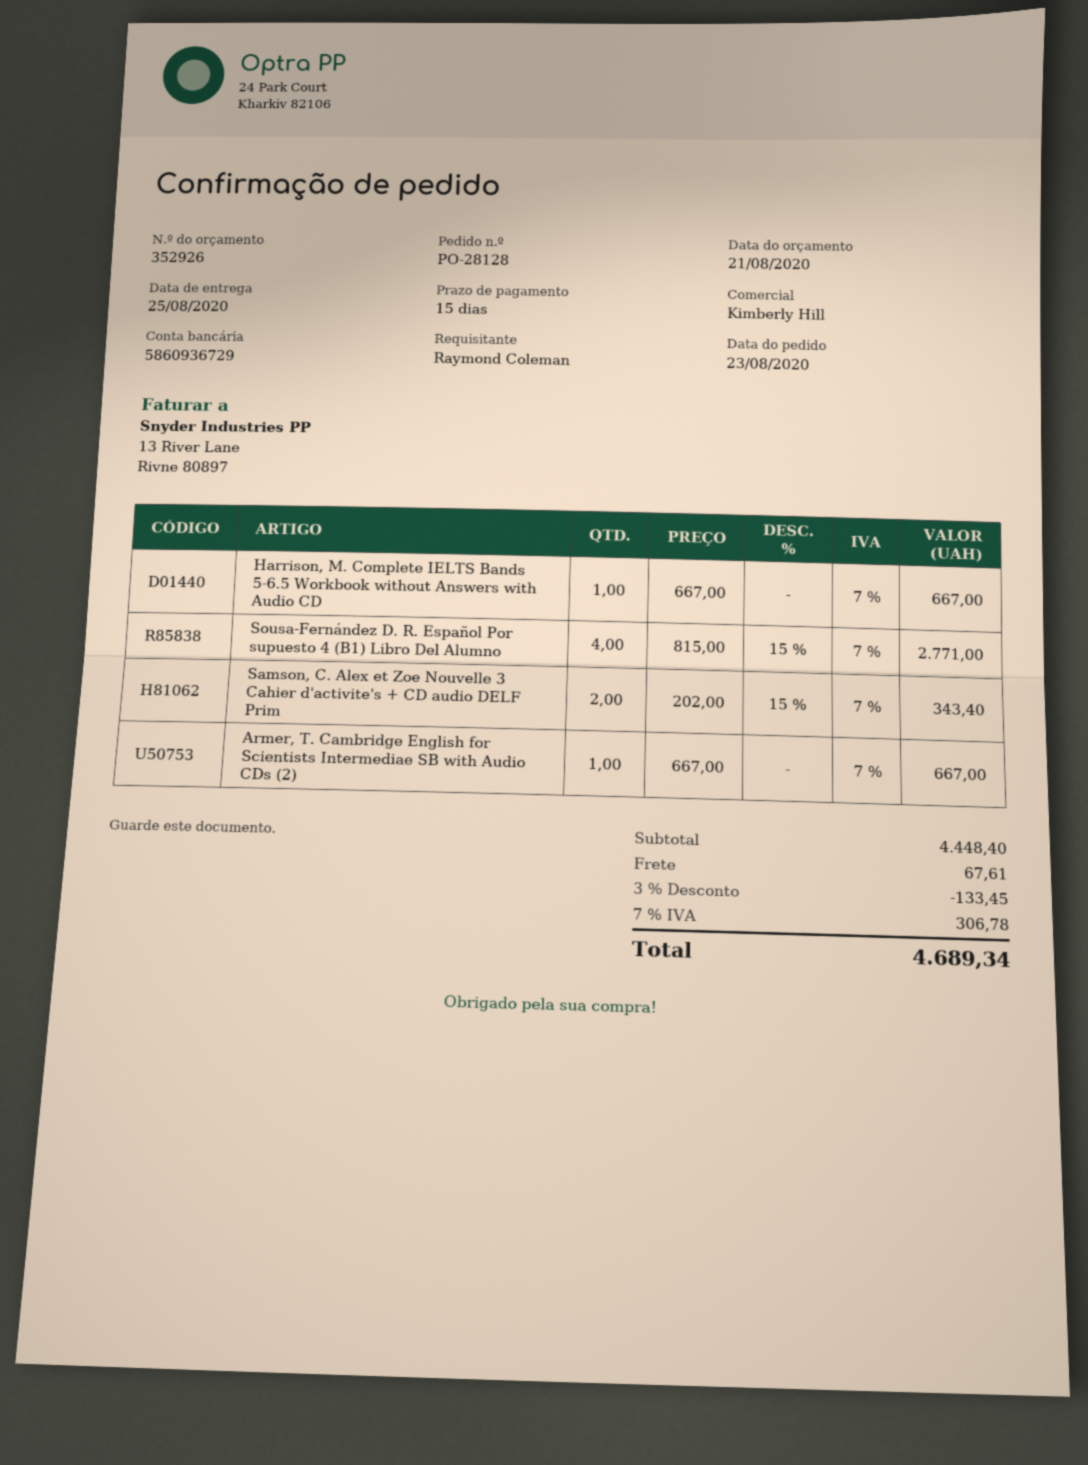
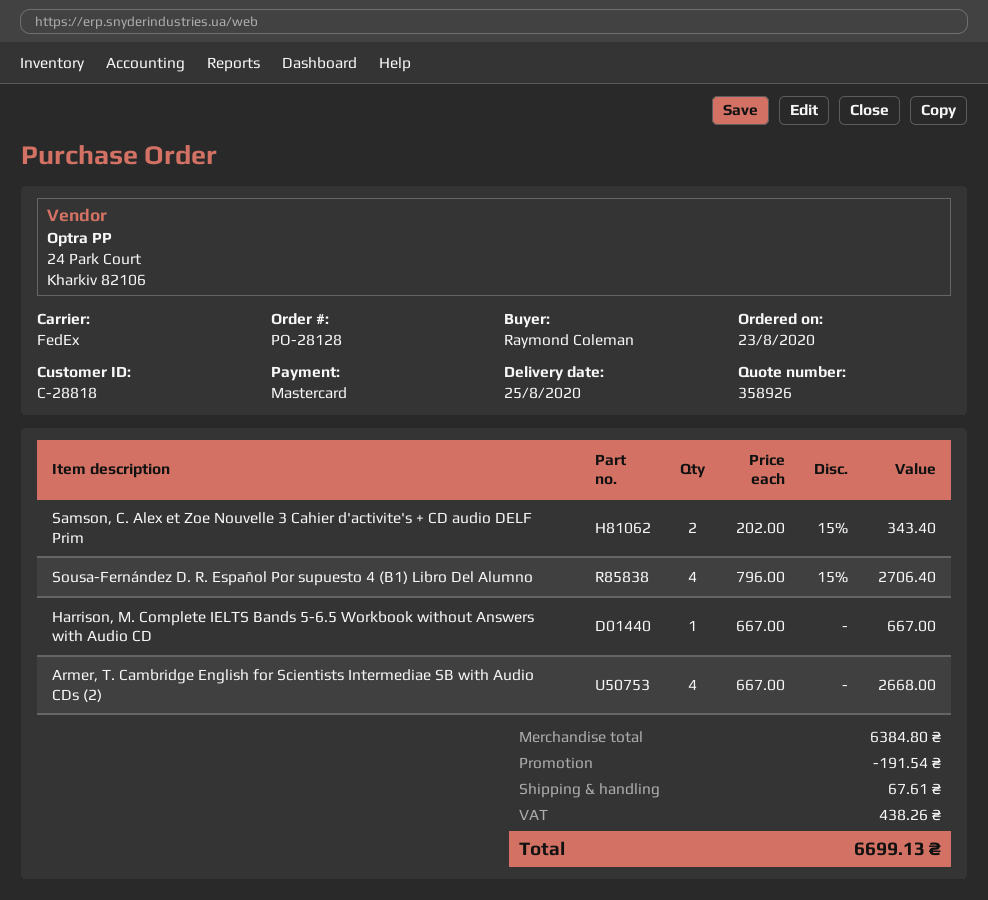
quote number: 352926 -> 358926
Sousa-Fernández D. R. Español Por supuesto 4 (B1) Libro Del Alumno: 4 x 815.00 - 15% = 2771.00 -> 4 x 796.00 - 15% = 2706.40
Armer, T. Cambridge English for Scientists Intermediae SB with Audio CDs (2): 1 x 667.00 = 667.00 -> 4 x 667.00 = 2668.00
subtotal: 4448.40 -> 6384.80
discount: 133.45 -> 191.54
tax: 306.78 -> 438.26
total: 4689.34 -> 6699.13

